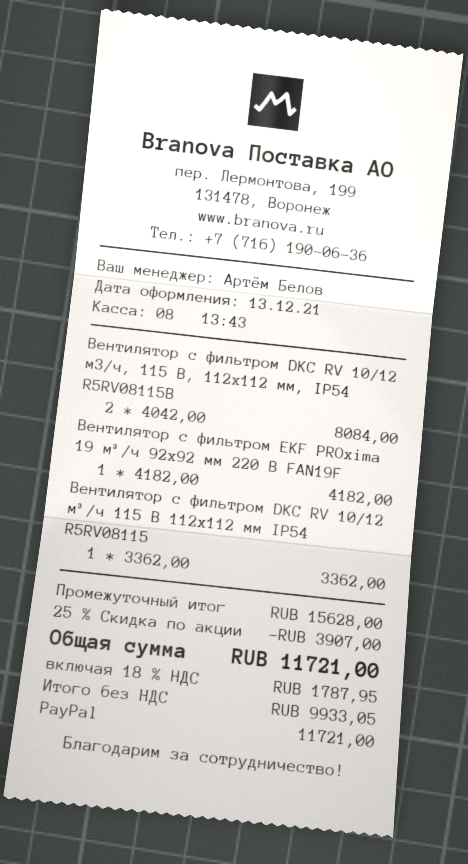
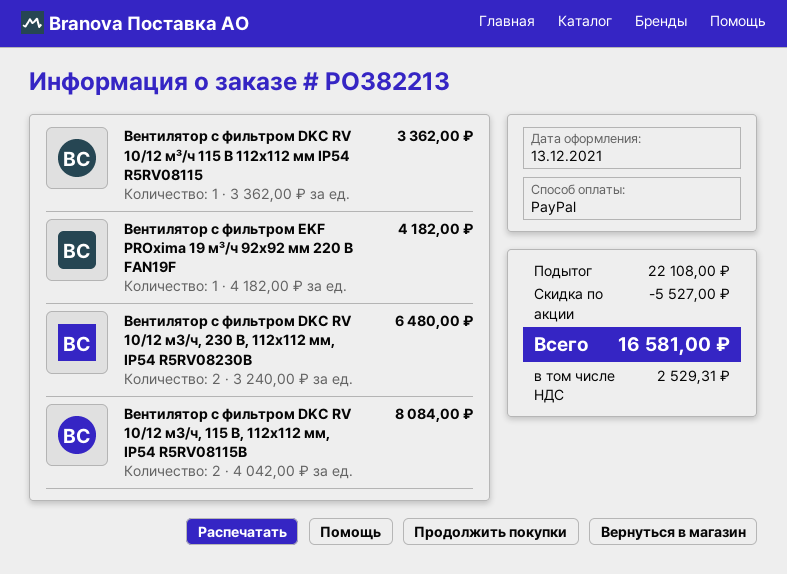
Вентилятор с фильтром DKC RV 10/12 м3/ч, 230 В, 112х112 мм, IP54 R5RV08230B: none -> 2 x 3240.00 = 6480.00
subtotal: 15628.00 -> 22108.00
discount: 3907.00 -> 5527.00
tax: 1787.95 -> 2529.31
total: 11721.00 -> 16581.00

